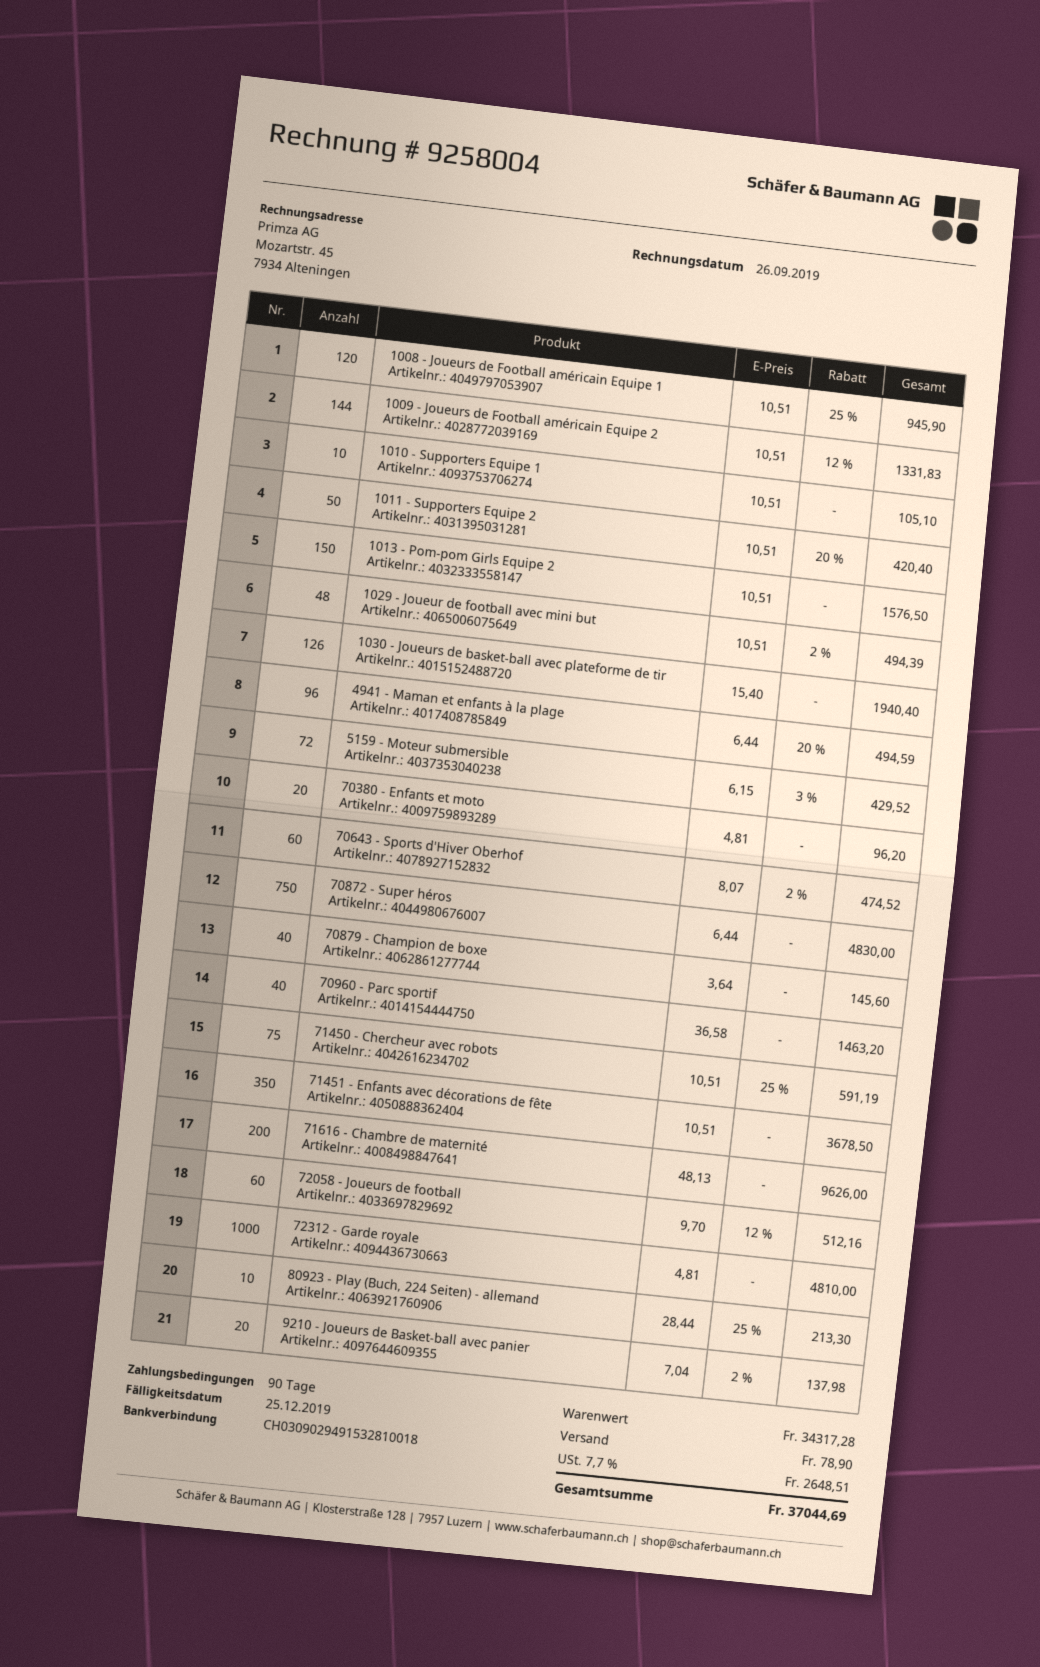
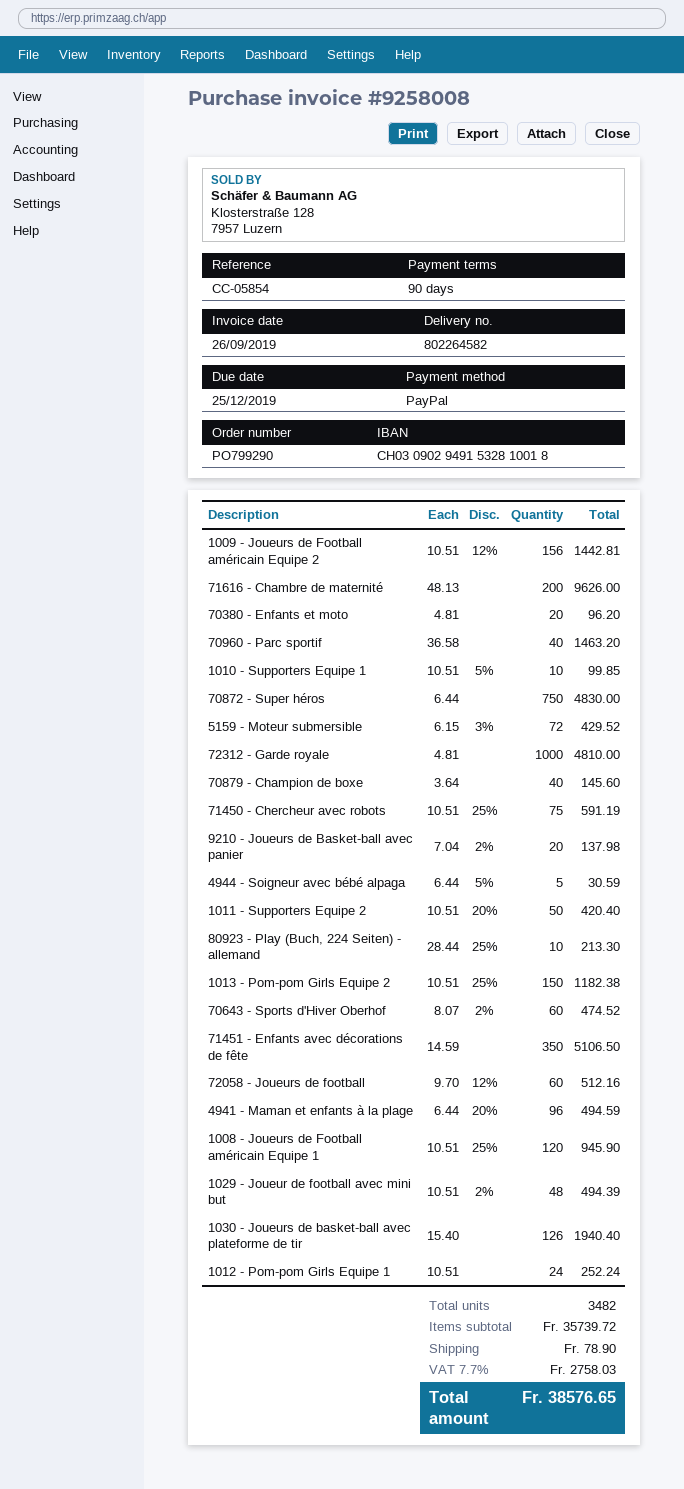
invoice number: 9258004 -> 9258008
1009 - Joueurs de Football américain Equipe 2: 144 x 10.51 - 12% = 1331.83 -> 156 x 10.51 - 12% = 1442.81
1010 - Supporters Equipe 1: 10 x 10.51 = 105.10 -> 10 x 10.51 - 5% = 99.85
1013 - Pom-pom Girls Equipe 2: 150 x 10.51 = 1576.50 -> 150 x 10.51 - 25% = 1182.38
71451 - Enfants avec décorations de fête: 350 x 10.51 = 3678.50 -> 350 x 14.59 = 5106.50
4944 - Soigneur avec bébé alpaga: none -> 5 x 6.44 - 5% = 30.59
1012 - Pom-pom Girls Equipe 1: none -> 24 x 10.51 = 252.24
subtotal: 34317.28 -> 35739.72
tax: 7.7% = 2648.51 -> 7.7% = 2758.03
total: 37044.69 -> 38576.65

